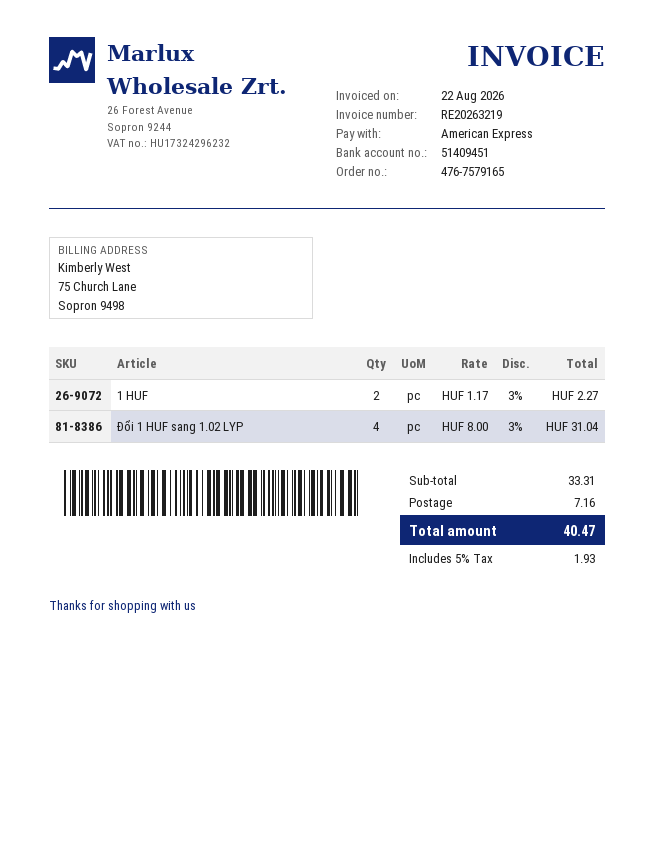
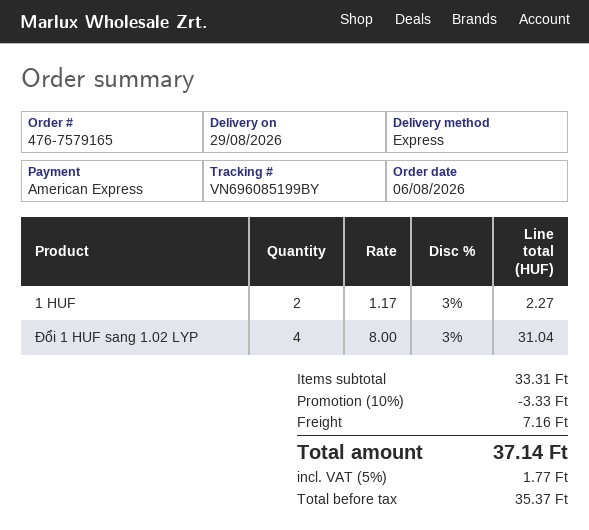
discount: none -> 10% = 3.33
tax: 5% = 1.93 -> 5% = 1.77
total: 40.47 -> 37.14

